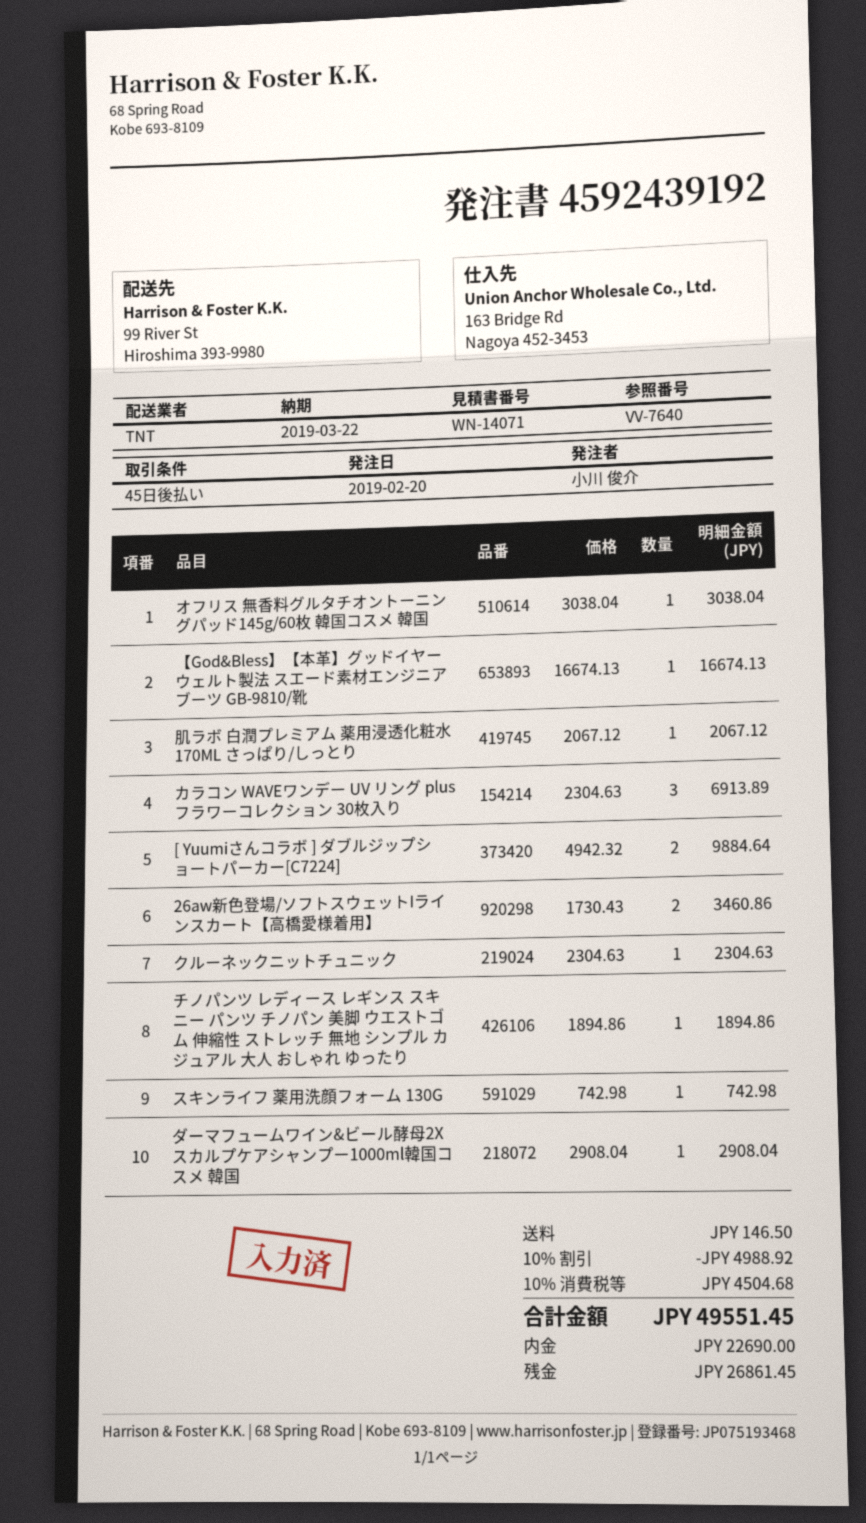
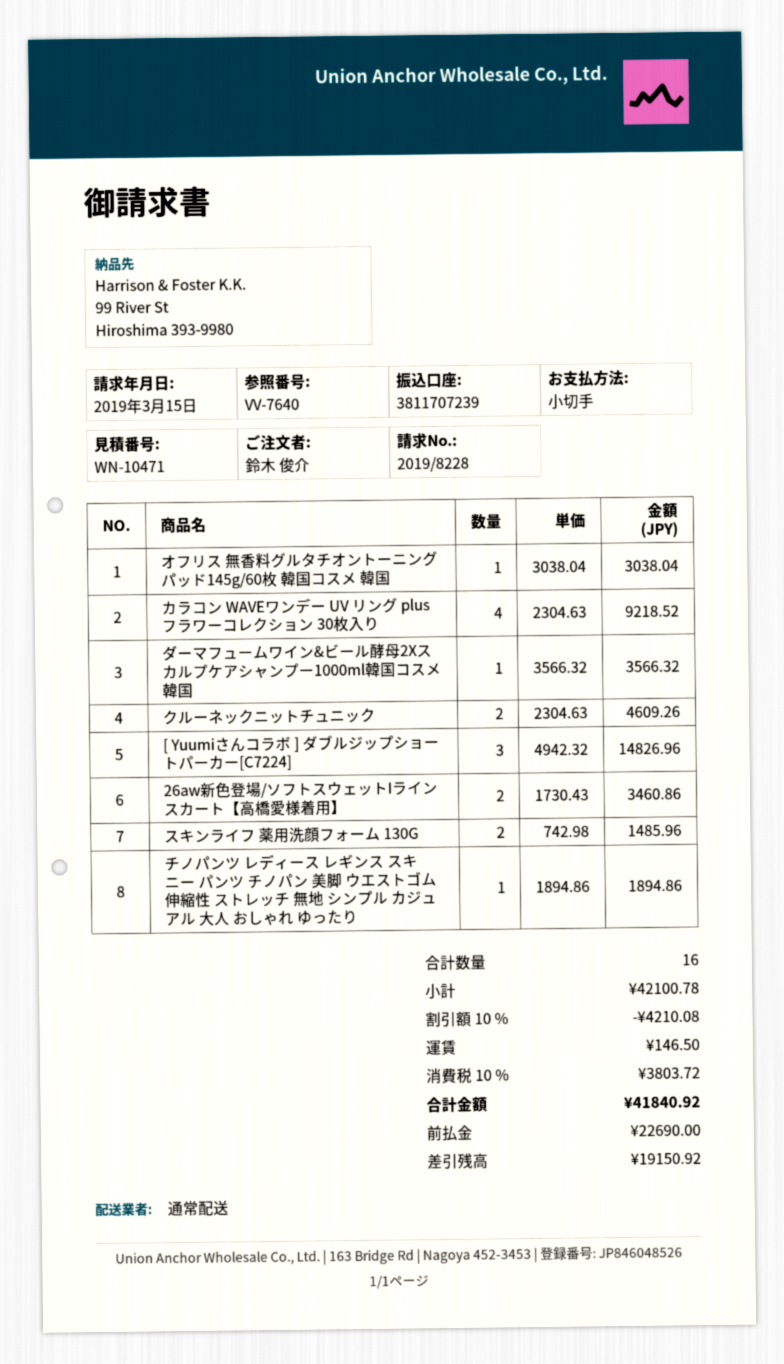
quote number: WN-14071 -> WN-10471
ordered by: 小川 俊介 -> 鈴木 俊介
shipping method: TNT -> standard
【God&Bless】【本革】グッドイヤーウェルト製法 スエード素材エンジニアブーツ GB-9810/靴: 1 x 16674.13 = 16674.13 -> none
肌ラボ 白潤プレミアム 薬用浸透化粧水 170ML さっぱり/しっとり: 1 x 2067.12 = 2067.12 -> none
カラコン WAVEワンデー UV リング plus フラワーコレクション 30枚入り: 3 x 2304.63 = 6913.89 -> 4 x 2304.63 = 9218.52
[ Yuumiさんコラボ ] ダブルジップショートパーカー[C7224]: 2 x 4942.32 = 9884.64 -> 3 x 4942.32 = 14826.96
クルーネックニットチュニック: 1 x 2304.63 = 2304.63 -> 2 x 2304.63 = 4609.26
スキンライフ 薬用洗顔フォーム 130G: 1 x 742.98 = 742.98 -> 2 x 742.98 = 1485.96
ダーマフュームワイン&ビール酵母2Xスカルプケアシャンプー1000ml韓国コスメ 韓国: 1 x 2908.04 = 2908.04 -> 1 x 3566.32 = 3566.32
discount: 10% = 4988.92 -> 10% = 4210.08
tax: 10% = 4504.68 -> 10% = 3803.72
total: 49551.45 -> 41840.92
balance: 26861.45 -> 19150.92

